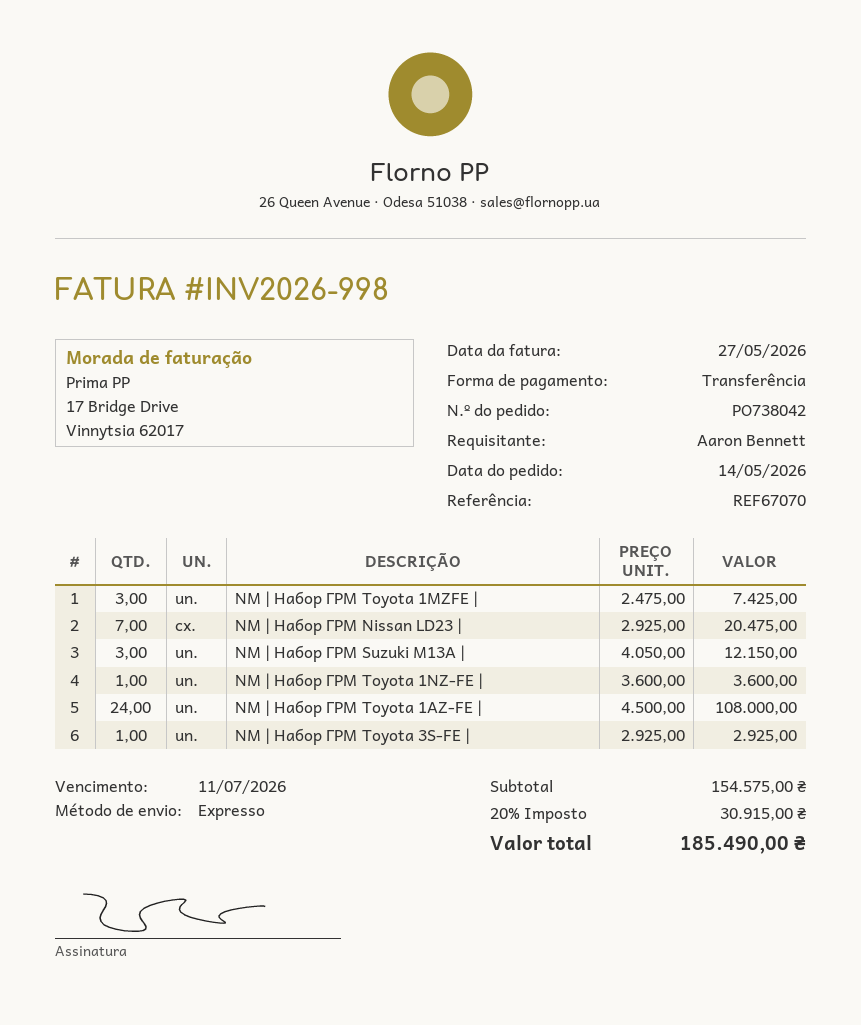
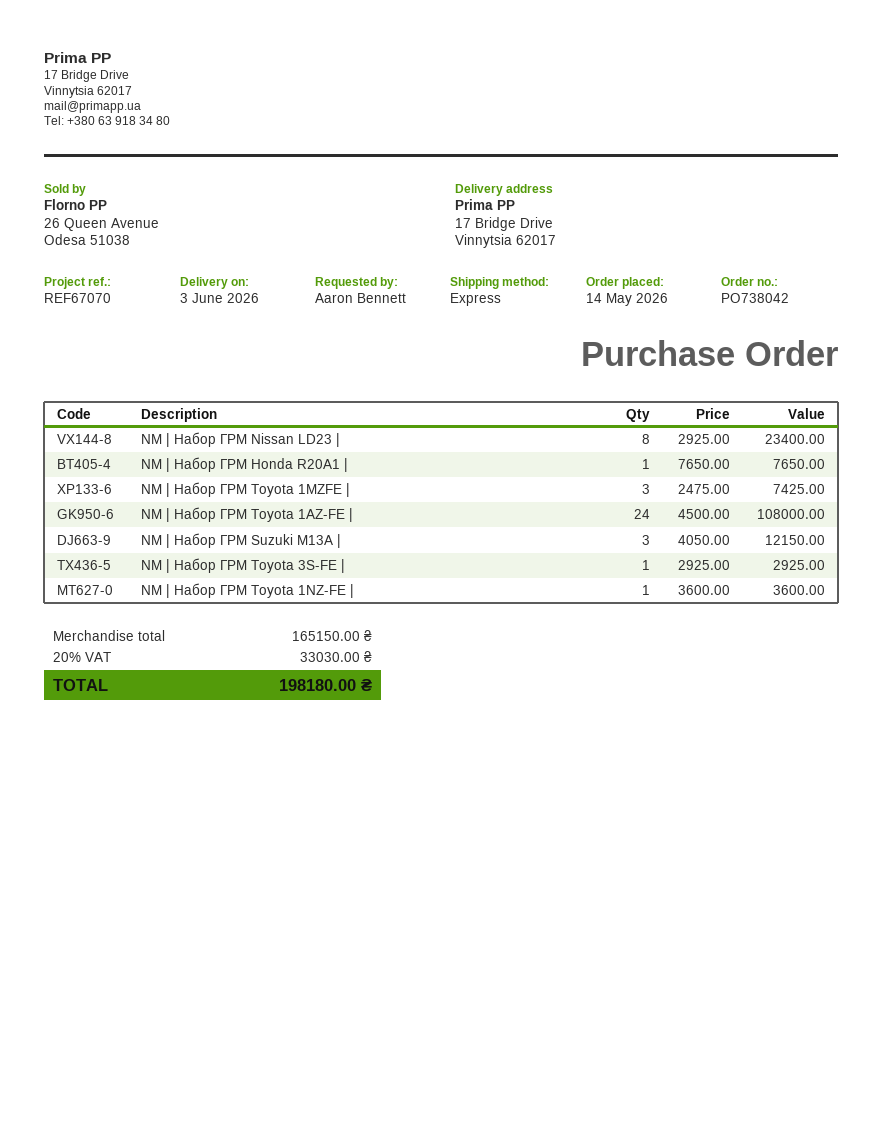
NM | Набор ГРМ Nissan LD23 |: 7 x 2925.00 = 20475.00 -> 8 x 2925.00 = 23400.00
NM | Набор ГРМ Honda R20A1 |: none -> 1 x 7650.00 = 7650.00
subtotal: 154575.00 -> 165150.00
tax: 20% = 30915.00 -> 20% = 33030.00
total: 185490.00 -> 198180.00

